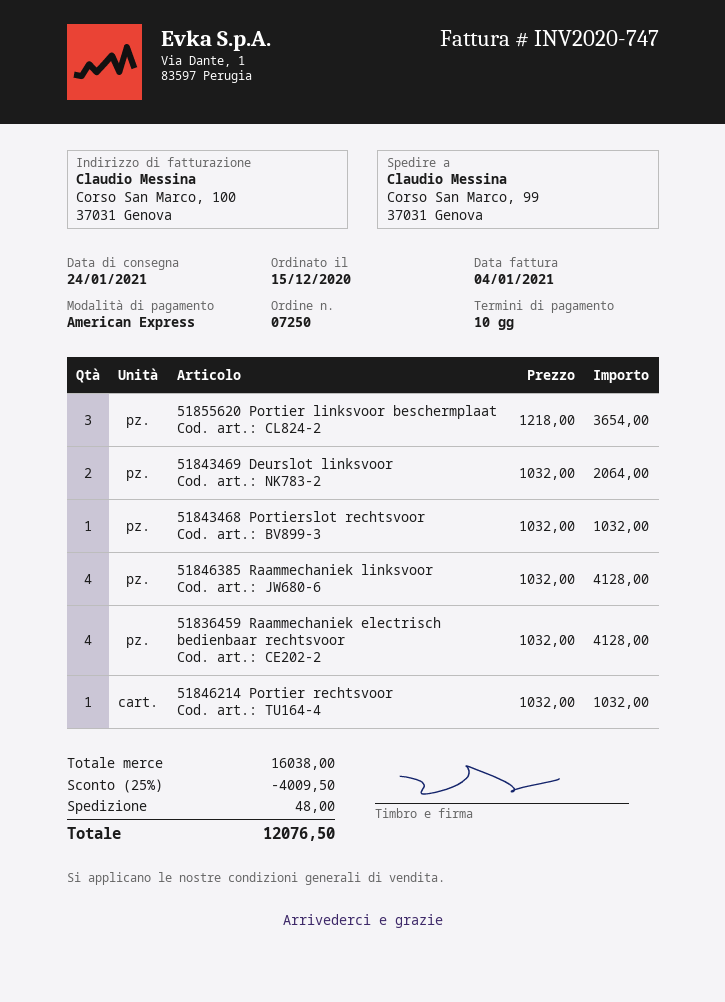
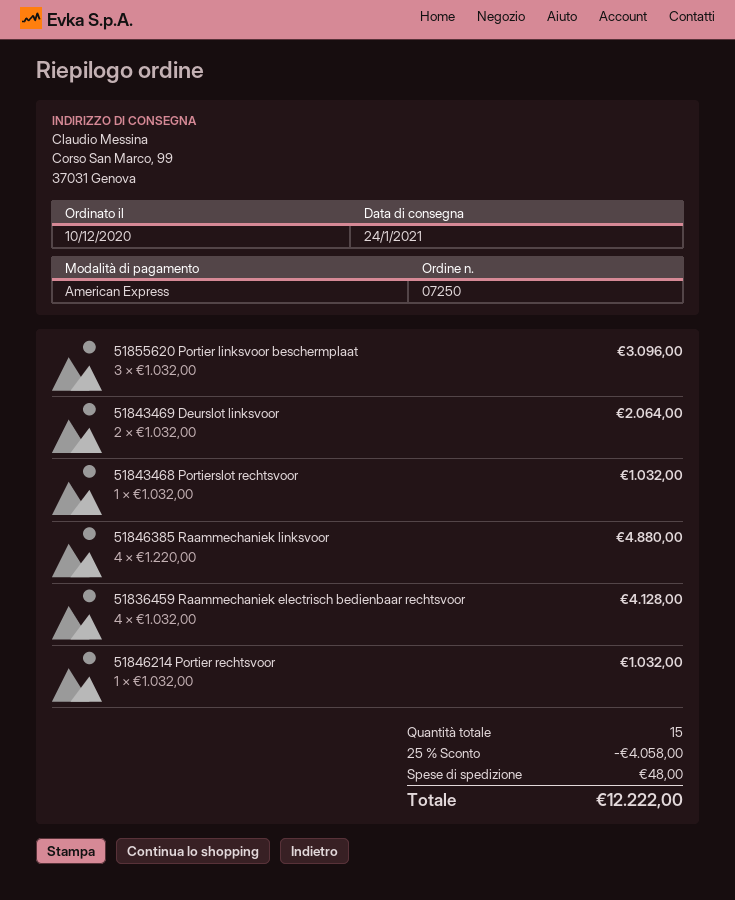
order date: 2020-12-15 -> 2020-12-10
51855620 Portier linksvoor beschermplaat: 3 x 1218.00 = 3654.00 -> 3 x 1032.00 = 3096.00
51846385 Raammechaniek linksvoor: 4 x 1032.00 = 4128.00 -> 4 x 1220.00 = 4880.00
discount: 25% = 4009.50 -> 25% = 4058.00
total: 12076.50 -> 12222.00

